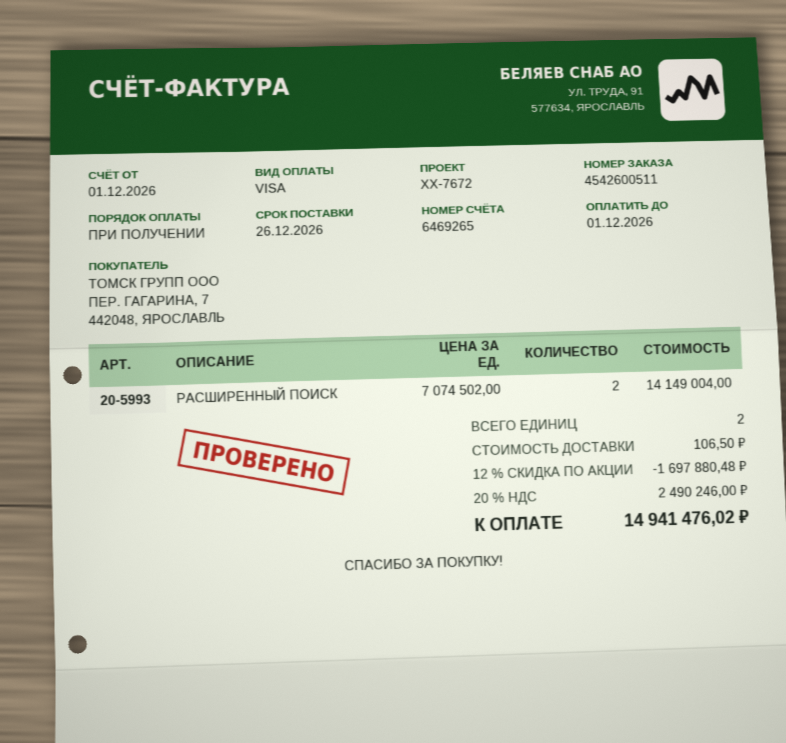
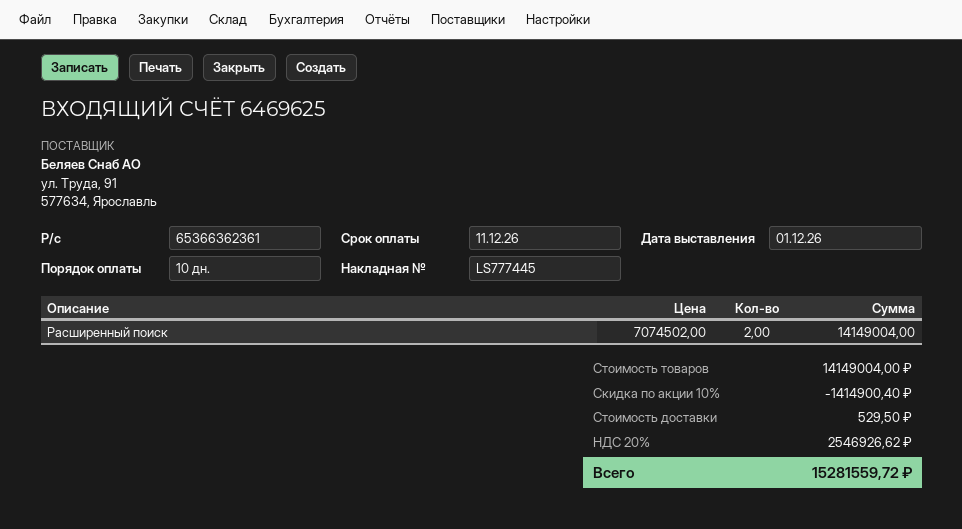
invoice number: 6469265 -> 6469625
payment terms: on receipt -> 10 days
due date: 2026-12-01 -> 2026-12-11
discount: 12% = 1697880.48 -> 10% = 1414900.40
shipping: 106.50 -> 529.50
tax: 20% = 2490246.00 -> 20% = 2546926.62
total: 14941476.02 -> 15281559.72

